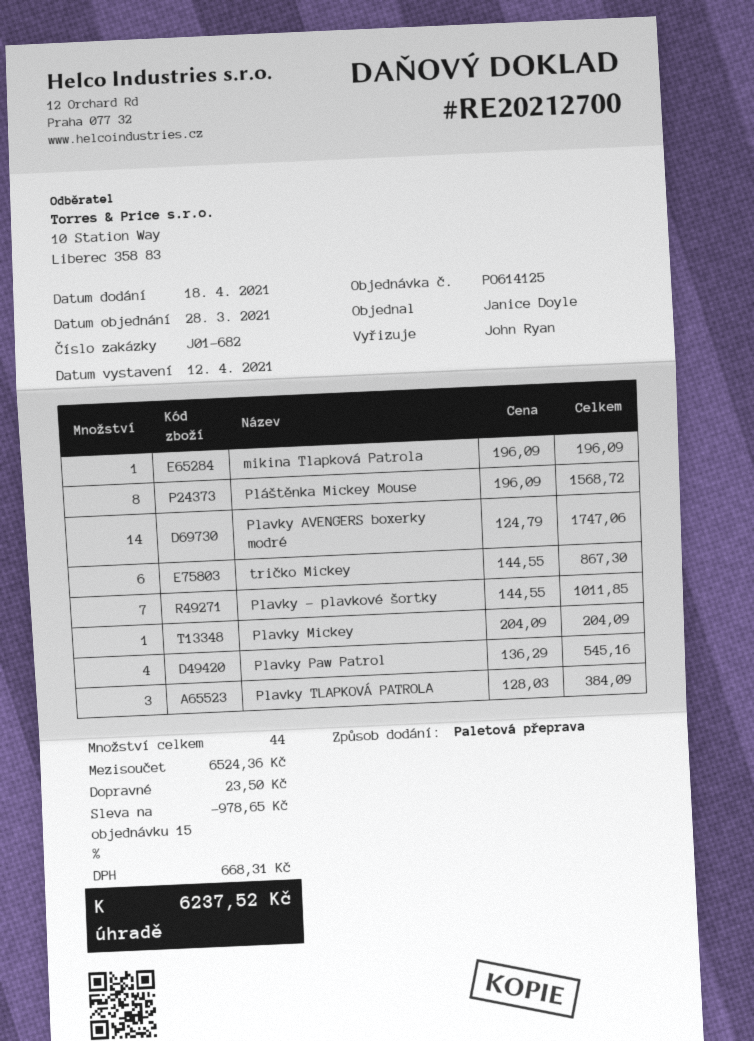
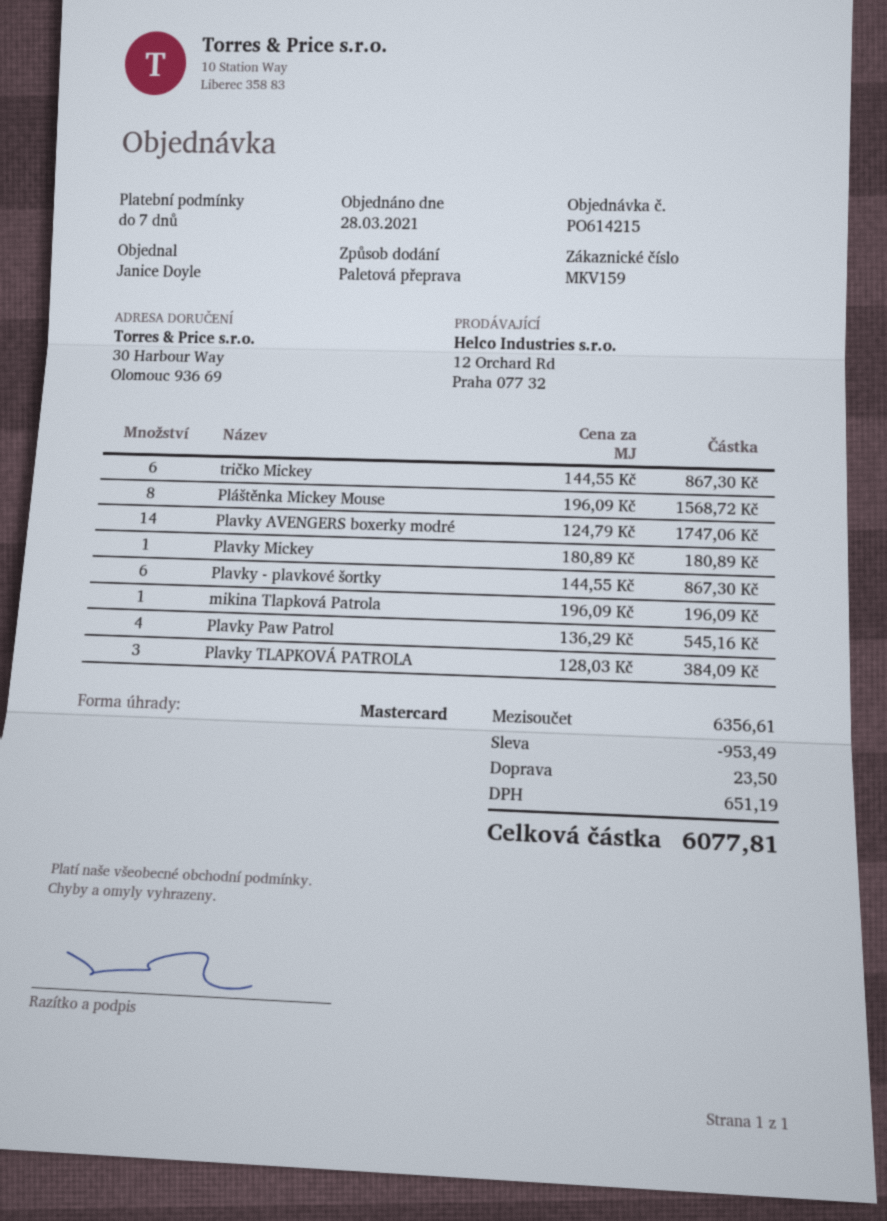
order number: PO614125 -> PO614215
Plavky - plavkové šortky: 7 x 144.55 = 1011.85 -> 6 x 144.55 = 867.30
Plavky Mickey: 1 x 204.09 = 204.09 -> 1 x 180.89 = 180.89
subtotal: 6524.36 -> 6356.61
discount: 978.65 -> 953.49
tax: 668.31 -> 651.19
total: 6237.52 -> 6077.81

